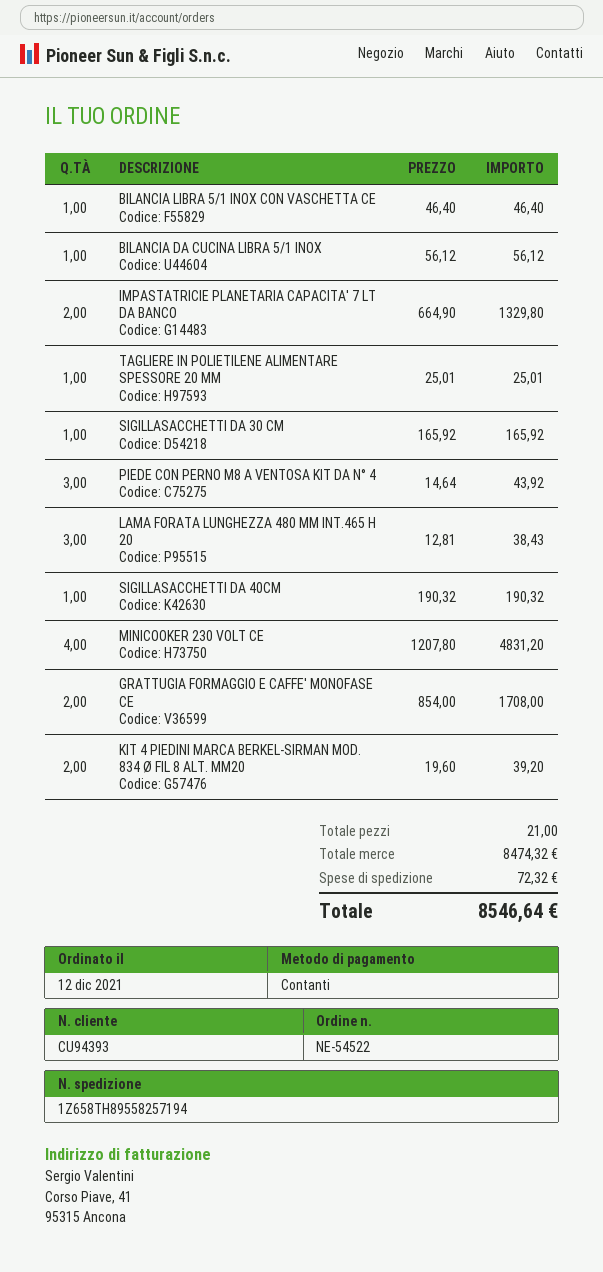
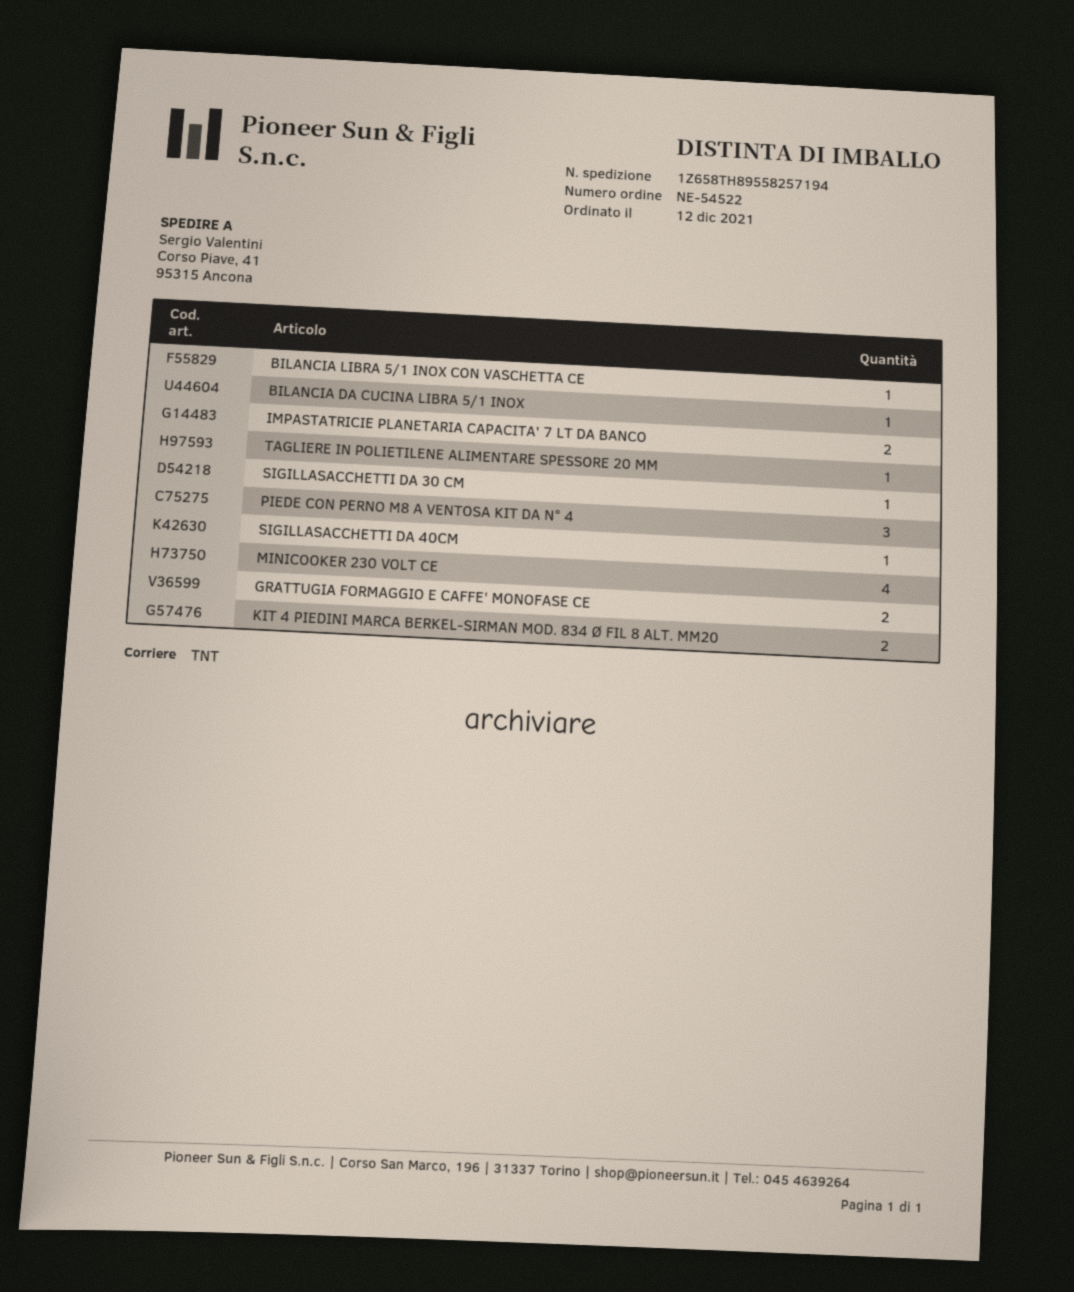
LAMA FORATA LUNGHEZZA 480 MM INT.465 H 20: 3 -> none

